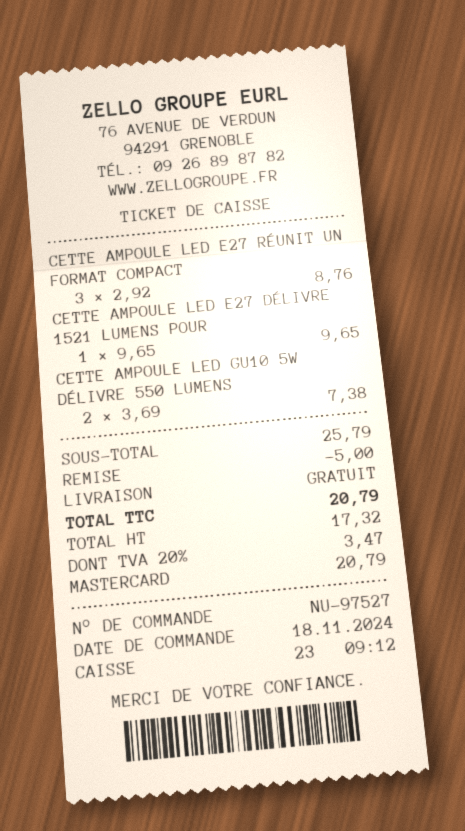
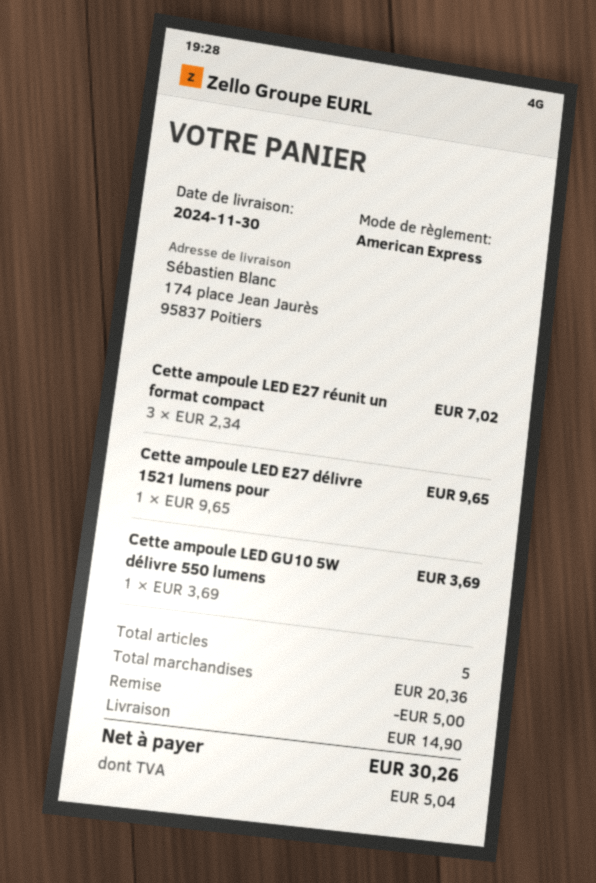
payment method: Mastercard -> American Express
CETTE AMPOULE LED E27 RÉUNIT UN FORMAT COMPACT: 3 x 2.92 = 8.76 -> 3 x 2.34 = 7.02
CETTE AMPOULE LED GU10 5W DÉLIVRE 550 LUMENS: 2 x 3.69 = 7.38 -> 1 x 3.69 = 3.69
subtotal: 25.79 -> 20.36
shipping: 0.00 -> 14.90
tax: 3.47 -> 5.04
total: 20.79 -> 30.26

